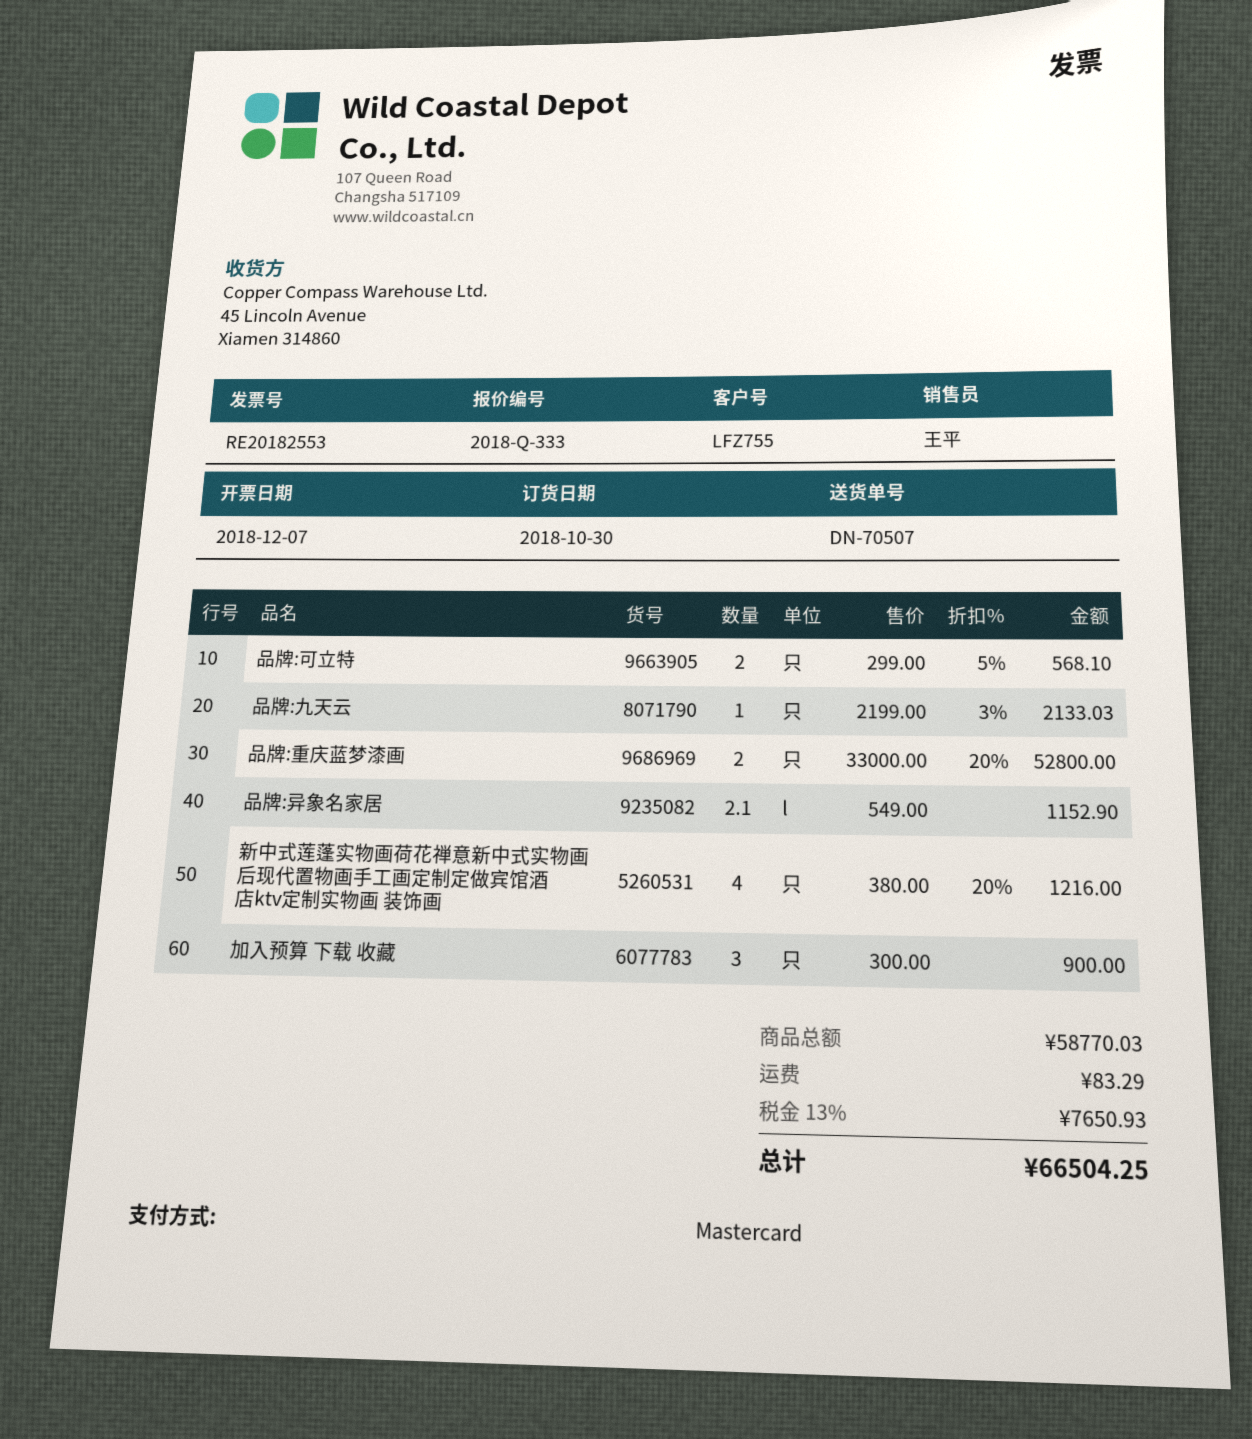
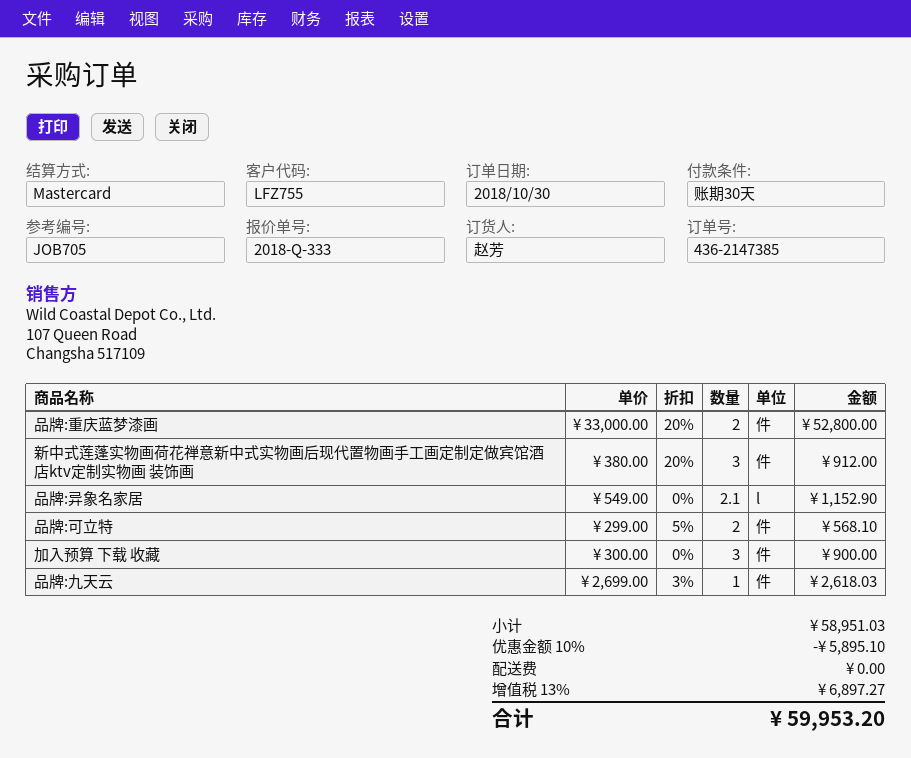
品牌:九天云: 1 x 2199.00 - 3% = 2133.03 -> 1 x 2699.00 - 3% = 2618.03
新中式莲蓬实物画荷花禅意新中式实物画后现代置物画手工画定制定做宾馆酒店ktv定制实物画 装饰画: 4 x 380.00 - 20% = 1216.00 -> 3 x 380.00 - 20% = 912.00
subtotal: 58770.03 -> 58951.03
discount: none -> 10% = 5895.10
shipping: 83.29 -> 0.00
tax: 13% = 7650.93 -> 13% = 6897.27
total: 66504.25 -> 59953.20

